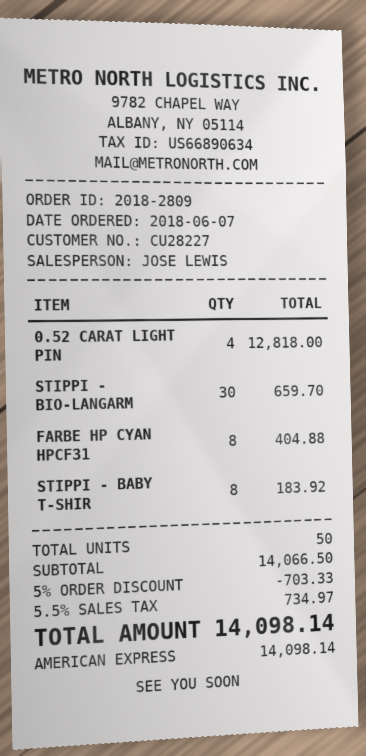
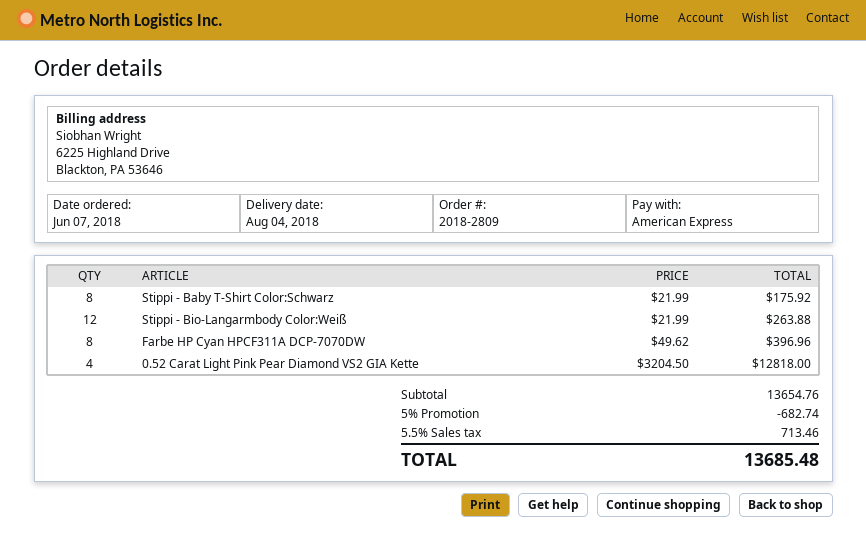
STIPPI - BIO-LANGARM: 30 for 659.70 -> 12 for 263.88
FARBE HP CYAN HPCF31: 8 for 404.88 -> 8 for 396.96
STIPPI - BABY T-SHIR: 8 for 183.92 -> 8 for 175.92
subtotal: 14066.50 -> 13654.76
discount: 5% = 703.33 -> 5% = 682.74
tax: 5.5% = 734.97 -> 5.5% = 713.46
total: 14098.14 -> 13685.48

